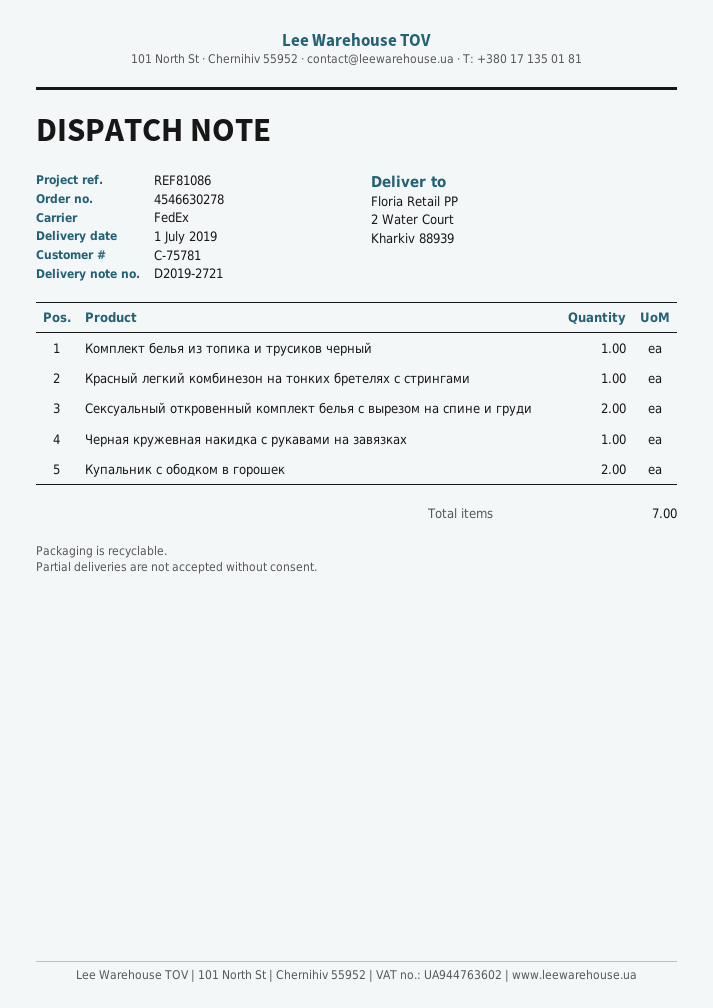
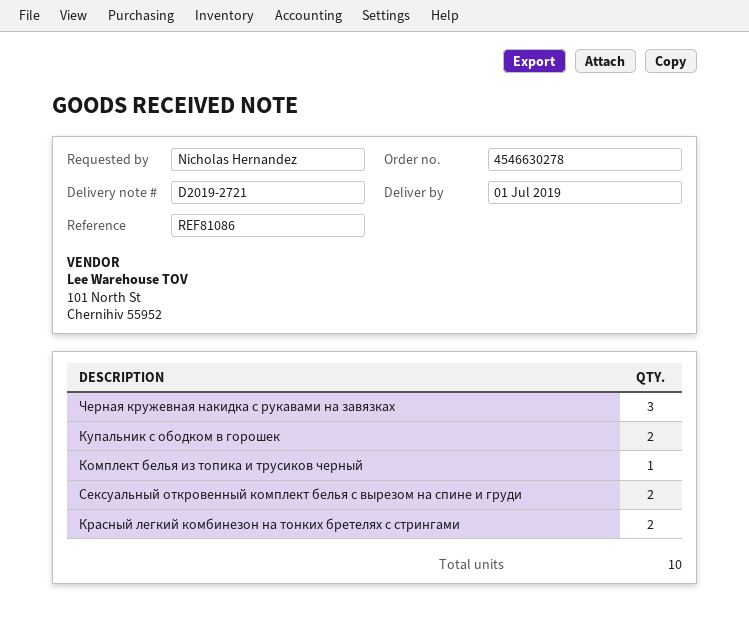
Красный легкий комбинезон на тонких бретелях с стрингами: 1 -> 2
Черная кружевная накидка с рукавами на завязках: 1 -> 3
total quantity: 7 -> 10

